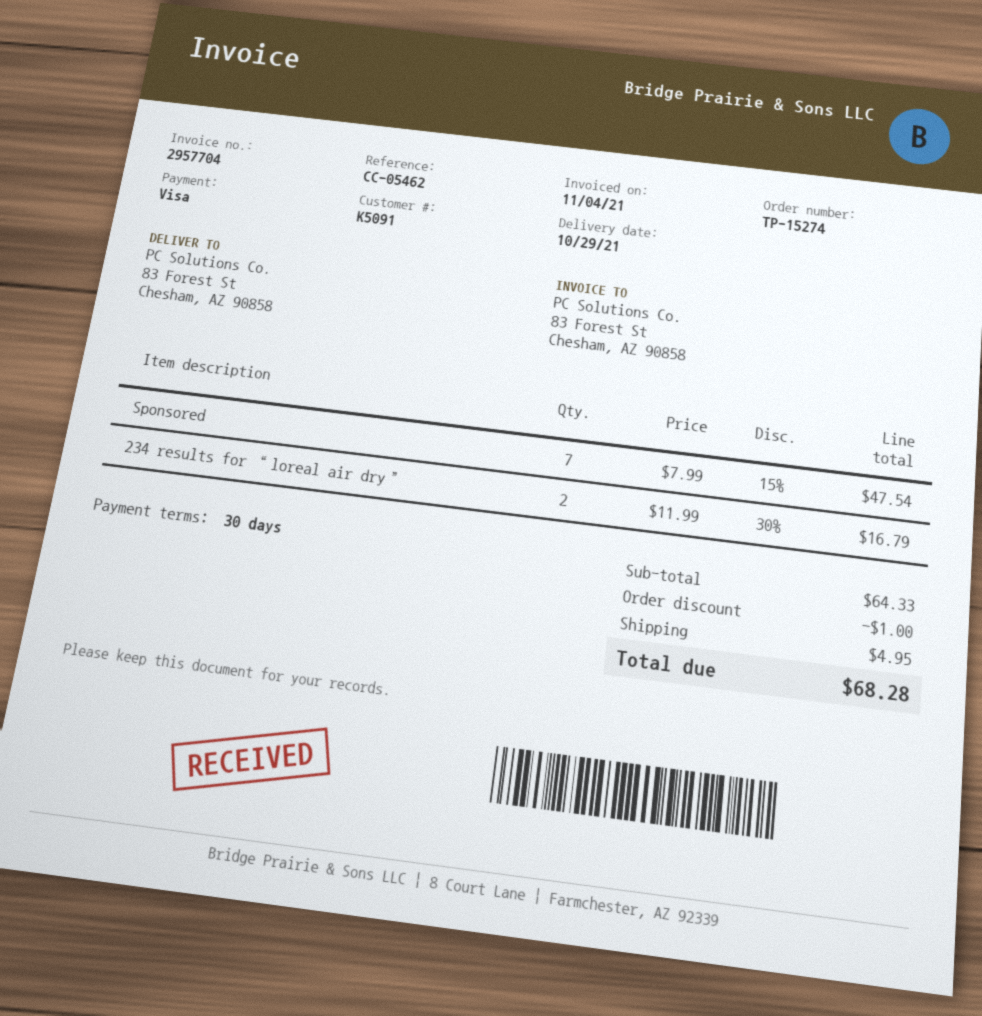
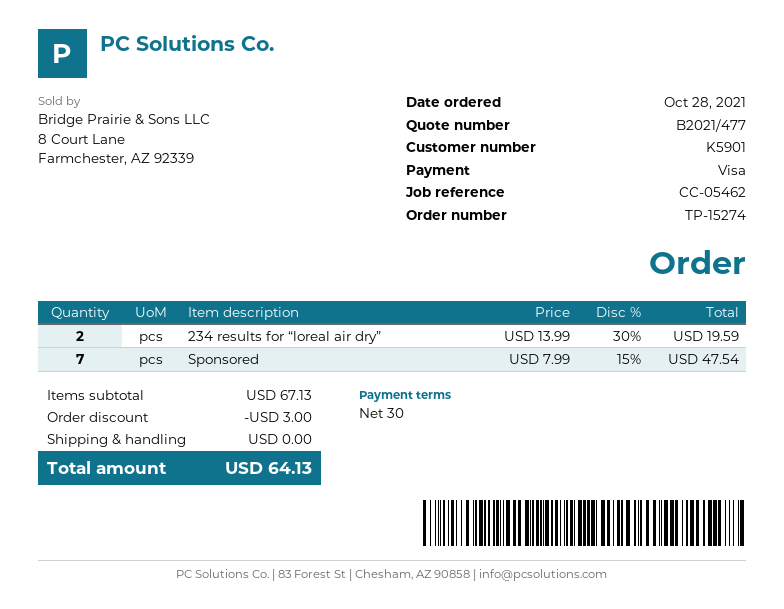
customer number: K5091 -> K5901
234 results for “loreal air dry”: 2 x 11.99 - 30% = 16.79 -> 2 x 13.99 - 30% = 19.59
subtotal: 64.33 -> 67.13
discount: 1.00 -> 3.00
shipping: 4.95 -> 0.00
total: 68.28 -> 64.13

